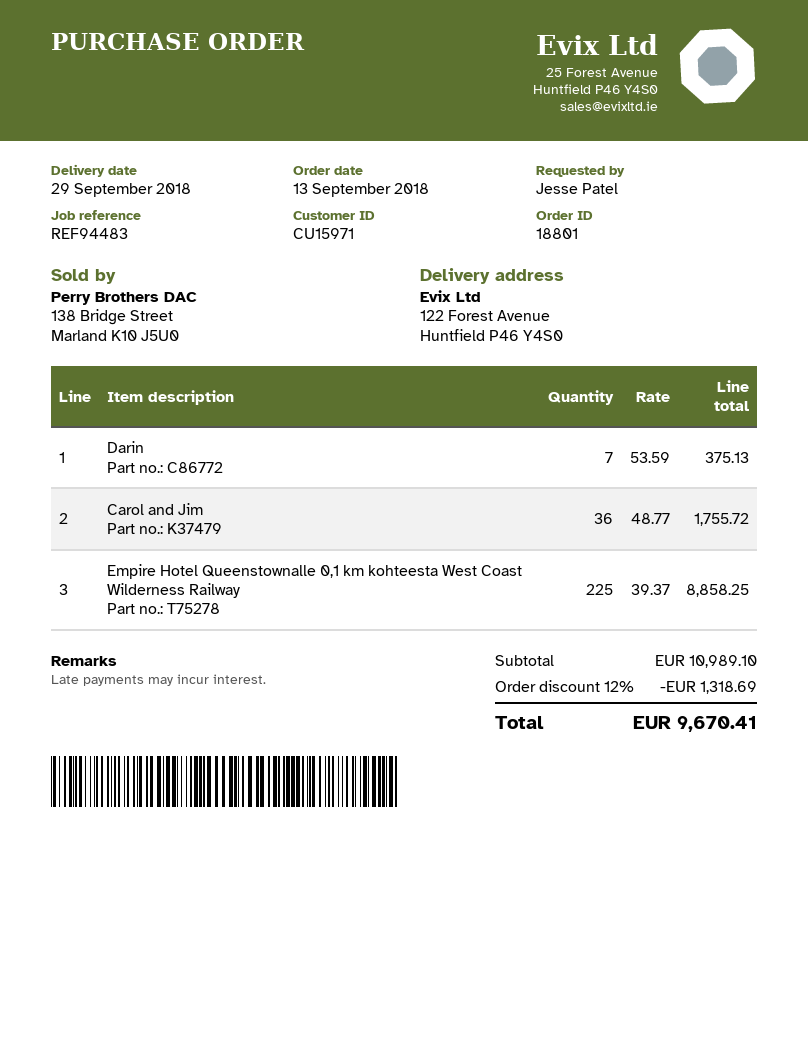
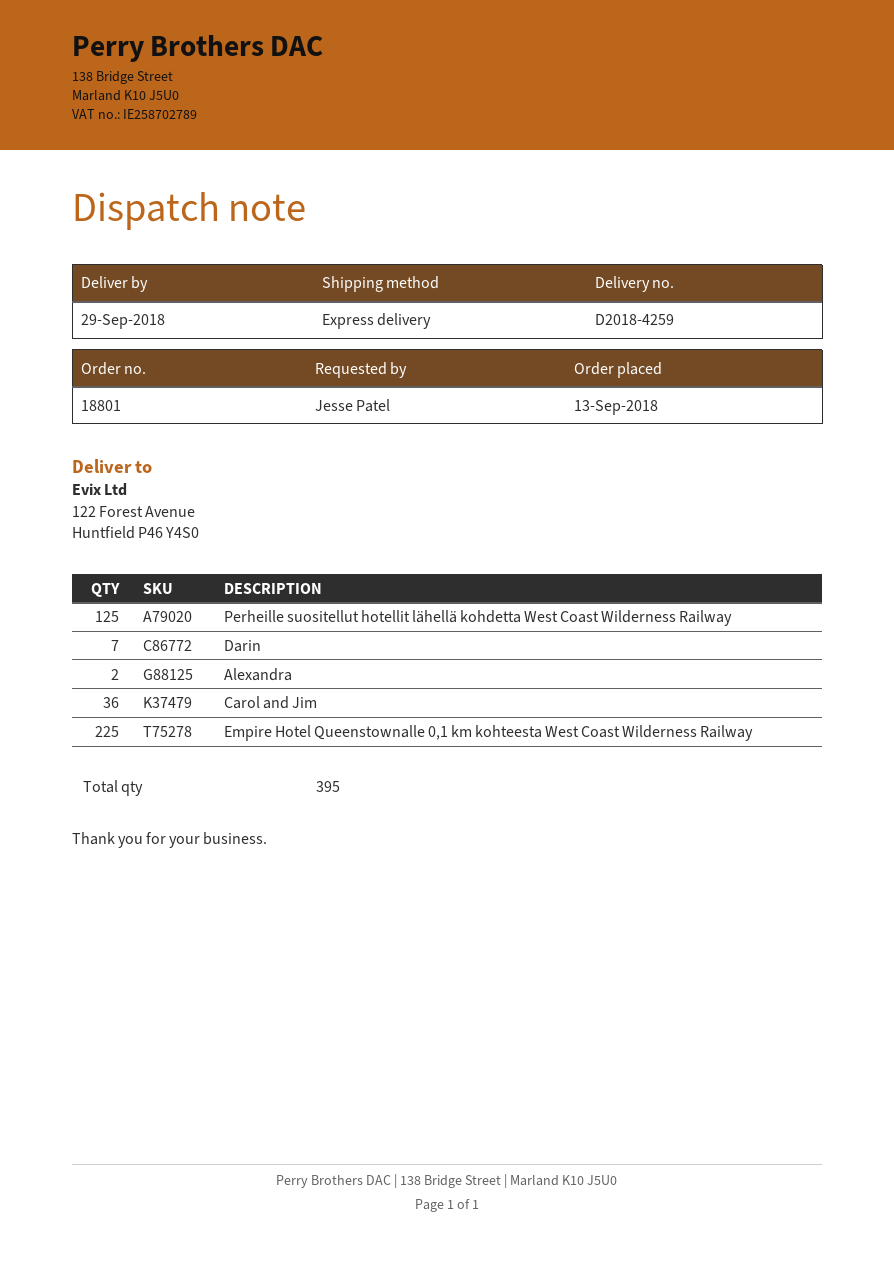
Perheille suositellut hotellit lähellä kohdetta West Coast Wilderness Railway: none -> 125
Alexandra: none -> 2

